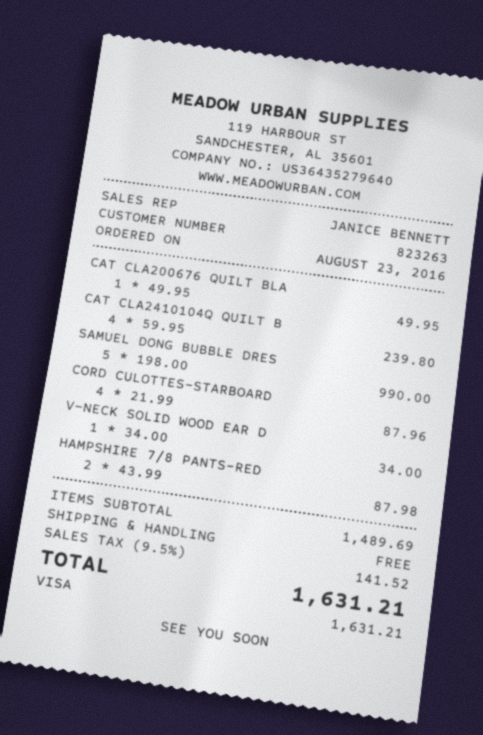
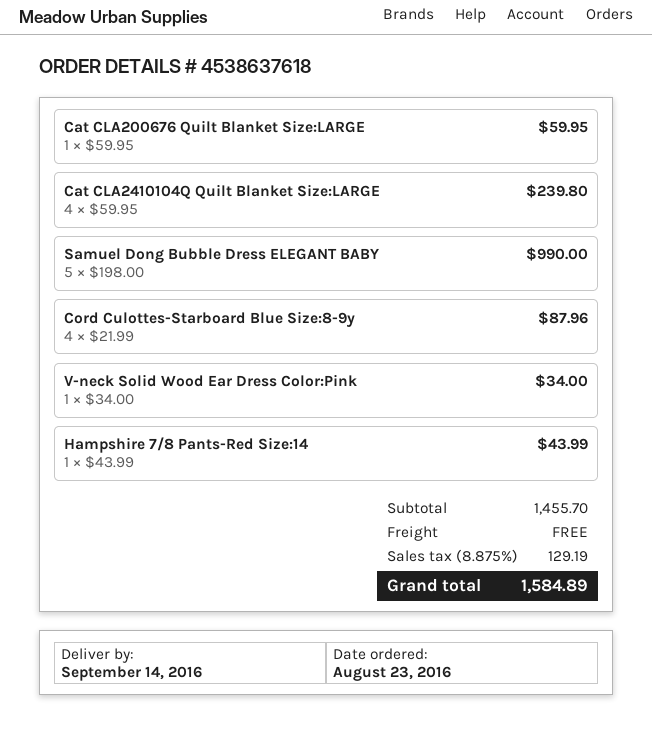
CAT CLA200676 QUILT BLA: 1 x 49.95 = 49.95 -> 1 x 59.95 = 59.95
HAMPSHIRE 7/8 PANTS-RED: 2 x 43.99 = 87.98 -> 1 x 43.99 = 43.99
subtotal: 1489.69 -> 1455.70
tax: 9.5% = 141.52 -> 8.875% = 129.19
total: 1631.21 -> 1584.89

